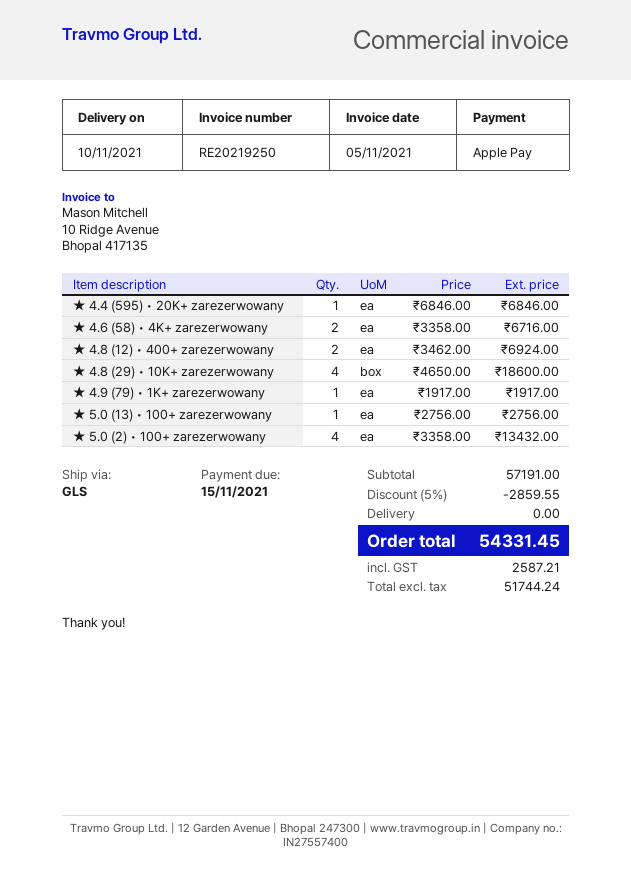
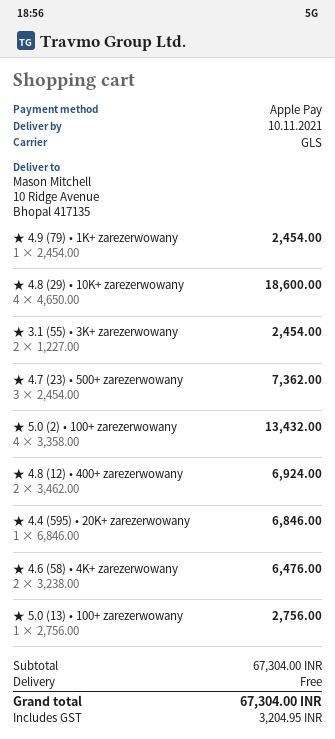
★ 4.6 (58) • 4K+ zarezerwowany: 2 x 3358.00 = 6716.00 -> 2 x 3238.00 = 6476.00
★ 4.9 (79) • 1K+ zarezerwowany: 1 x 1917.00 = 1917.00 -> 1 x 2454.00 = 2454.00
★ 3.1 (55) • 3K+ zarezerwowany: none -> 2 x 1227.00 = 2454.00
★ 4.7 (23) • 500+ zarezerwowany: none -> 3 x 2454.00 = 7362.00
subtotal: 57191.00 -> 67304.00
discount: 5% = 2859.55 -> none
tax: 2587.21 -> 3204.95
total: 54331.45 -> 67304.00

